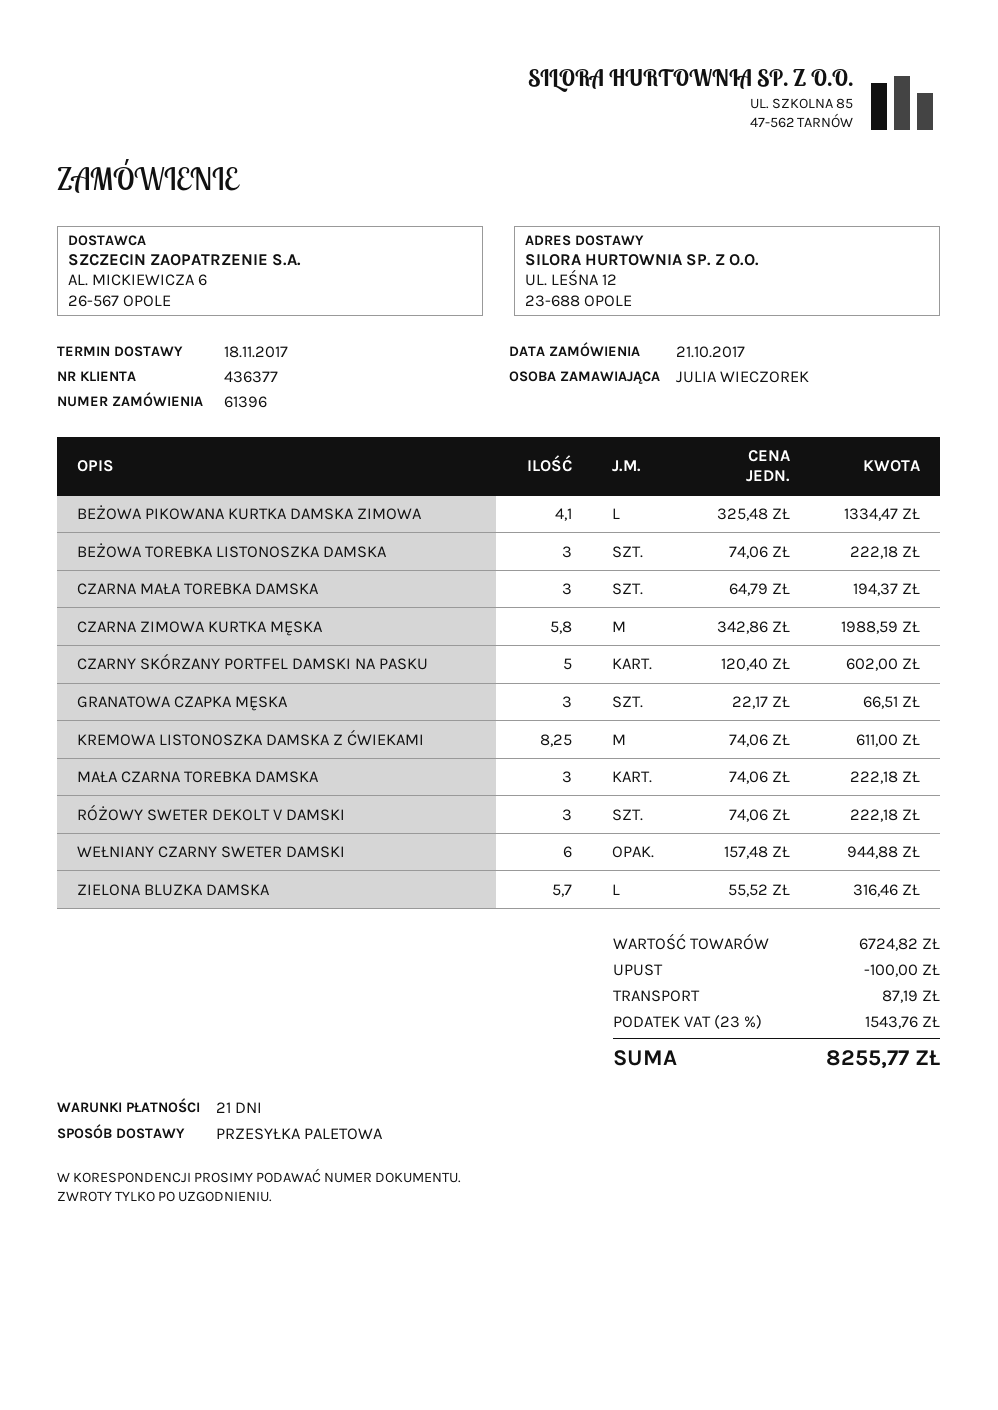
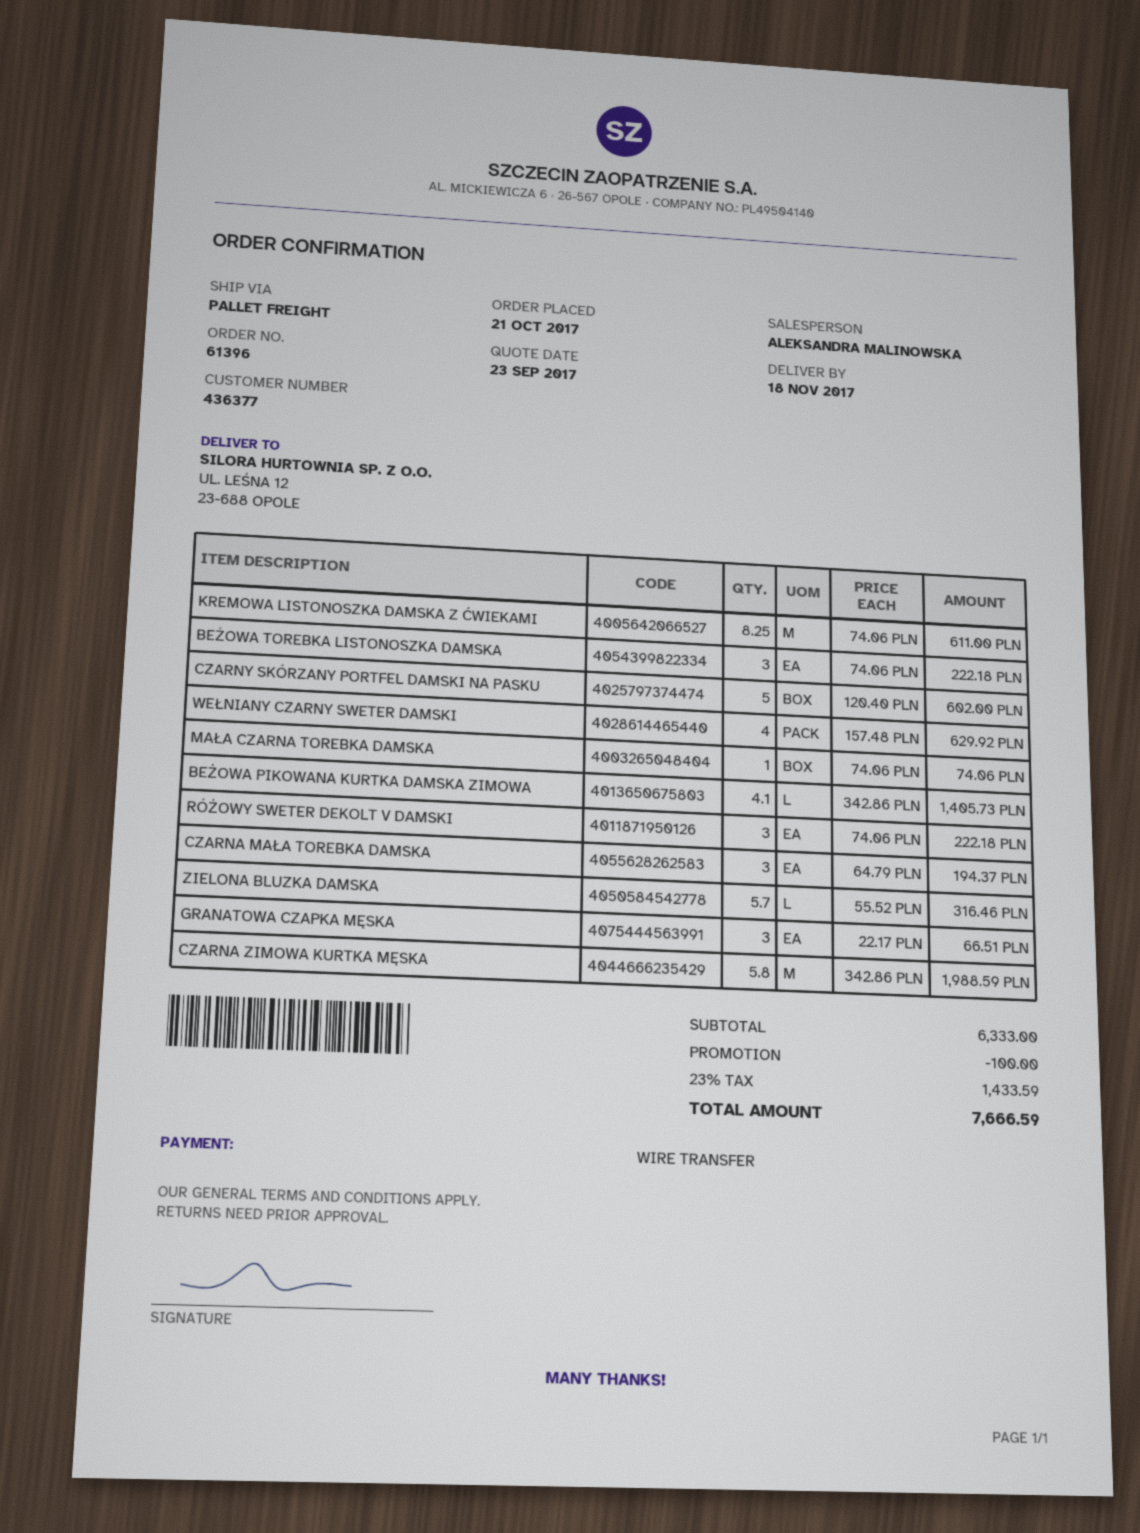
BEŻOWA PIKOWANA KURTKA DAMSKA ZIMOWA: 4.1 x 325.48 = 1334.47 -> 4.1 x 342.86 = 1405.73
MAŁA CZARNA TOREBKA DAMSKA: 3 x 74.06 = 222.18 -> 1 x 74.06 = 74.06
WEŁNIANY CZARNY SWETER DAMSKI: 6 x 157.48 = 944.88 -> 4 x 157.48 = 629.92
subtotal: 6724.82 -> 6333.00
shipping: 87.19 -> none
tax: 23% = 1543.76 -> 23% = 1433.59
total: 8255.77 -> 7666.59

